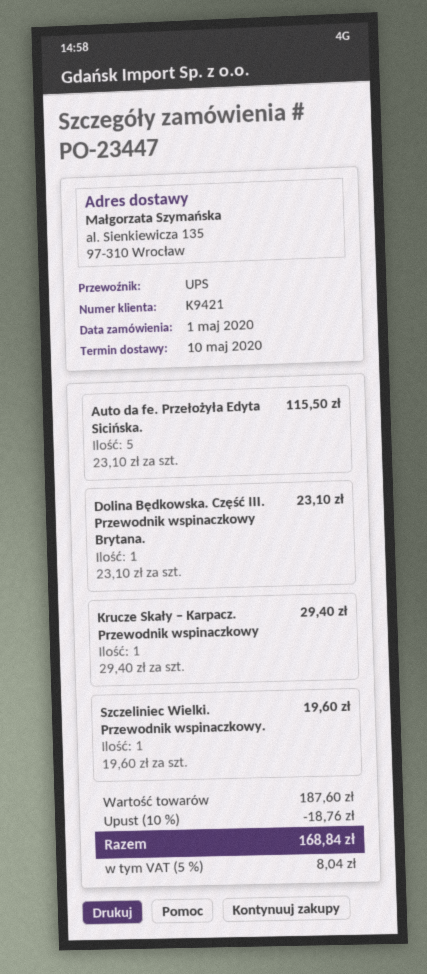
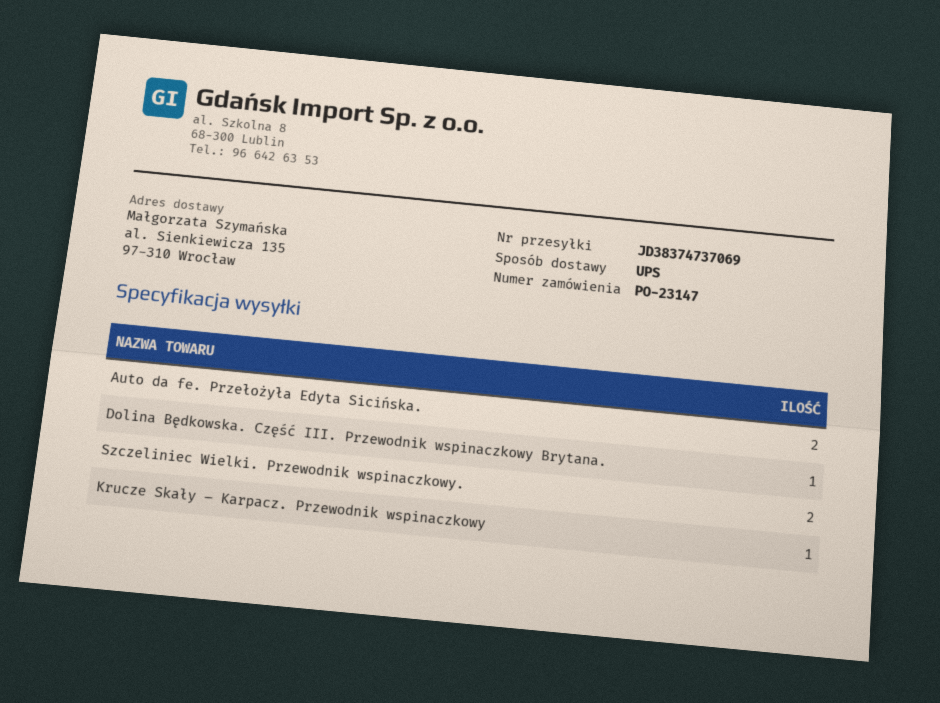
order number: PO-23447 -> PO-23147
Auto da fe. Przełożyła Edyta Sicińska.: 5 -> 2
Szczeliniec Wielki. Przewodnik wspinaczkowy.: 1 -> 2

